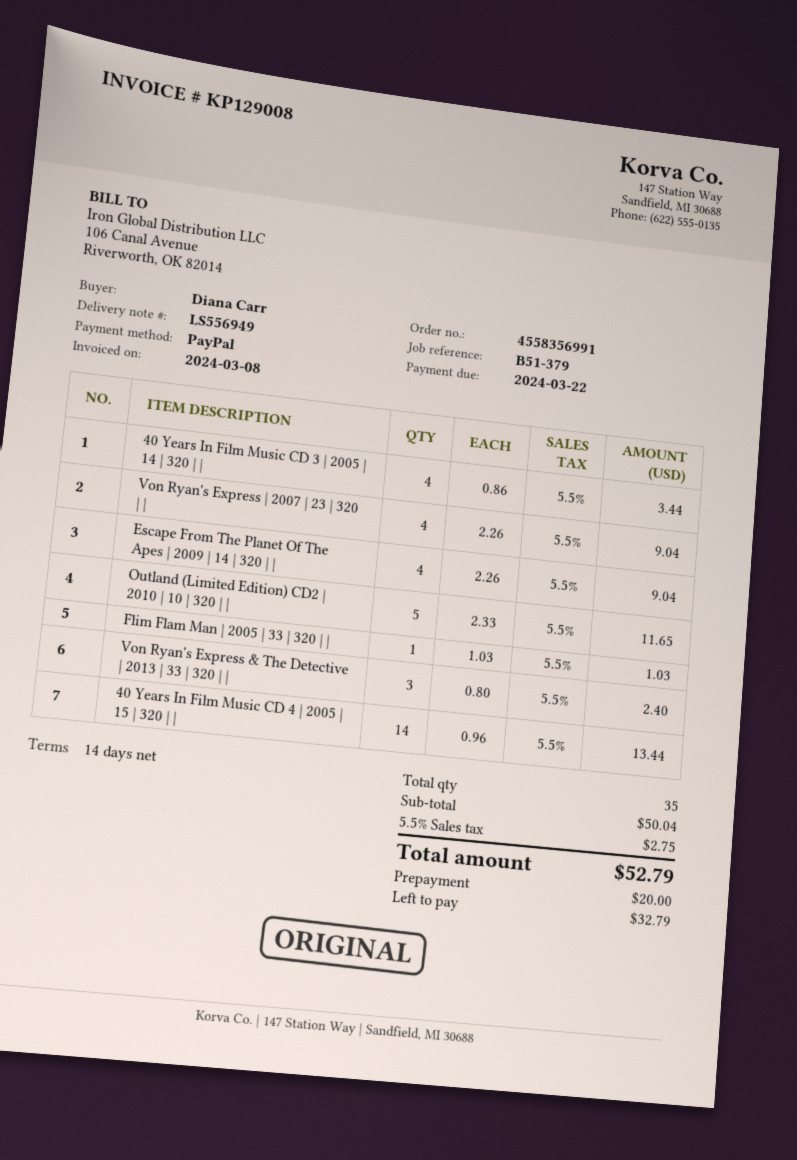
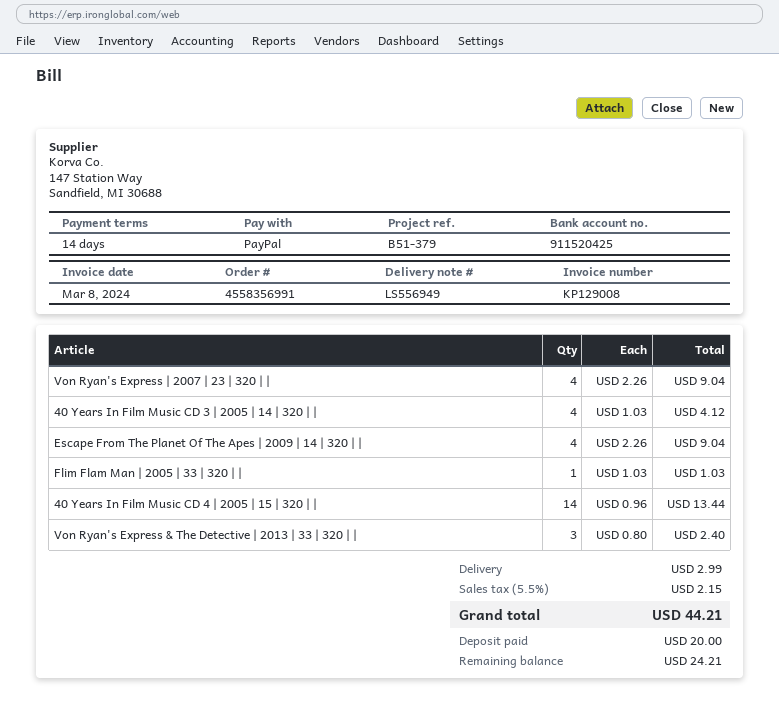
40 Years In Film Music CD 3 | 2005 | 14 | 320 | |: 4 x 0.86 = 3.44 -> 4 x 1.03 = 4.12
Outland (Limited Edition) CD2 | 2010 | 10 | 320 | |: 5 x 2.33 = 11.65 -> none
shipping: none -> 2.99
tax: 5.5% = 2.75 -> 5.5% = 2.15
total: 52.79 -> 44.21
balance: 32.79 -> 24.21

